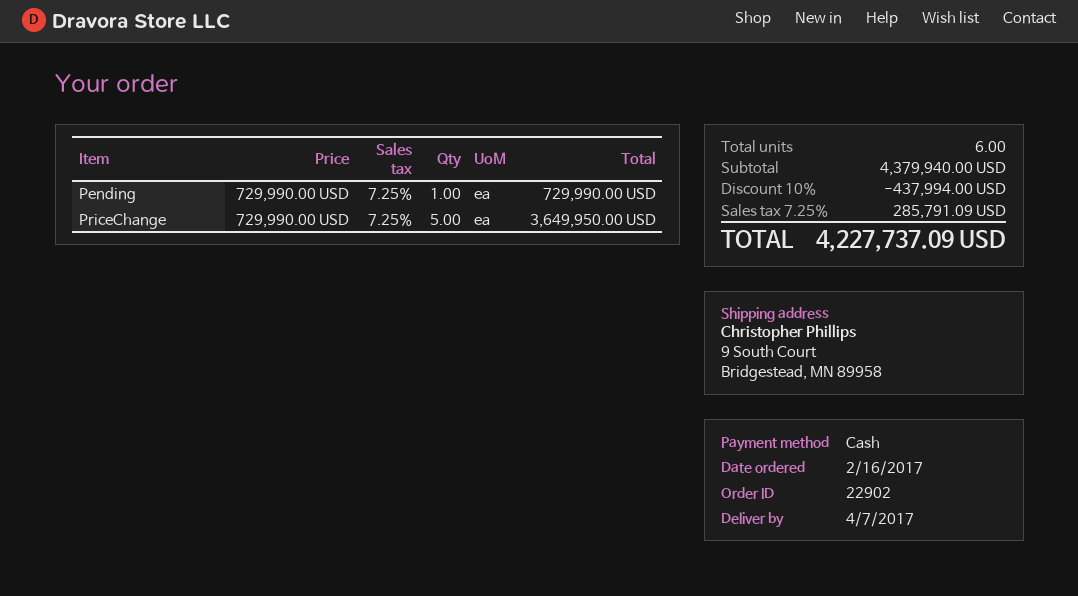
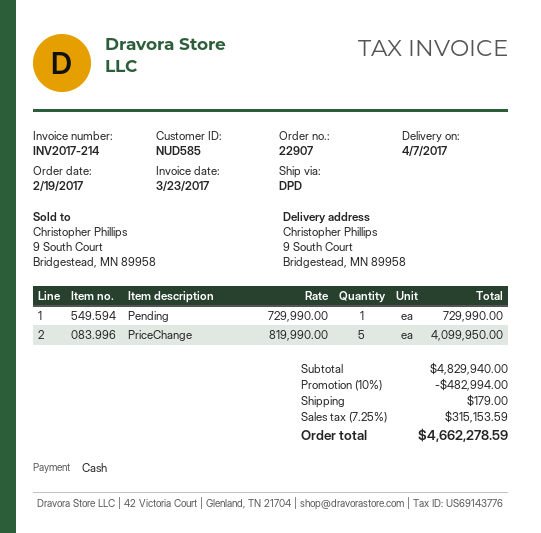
order number: 22902 -> 22907
order date: 2017-02-16 -> 2017-02-19
PriceChange: 5 x 729990.00 = 3649950.00 -> 5 x 819990.00 = 4099950.00
subtotal: 4379940.00 -> 4829940.00
discount: 10% = 437994.00 -> 10% = 482994.00
shipping: none -> 179.00
tax: 7.25% = 285791.09 -> 7.25% = 315153.59
total: 4227737.09 -> 4662278.59

